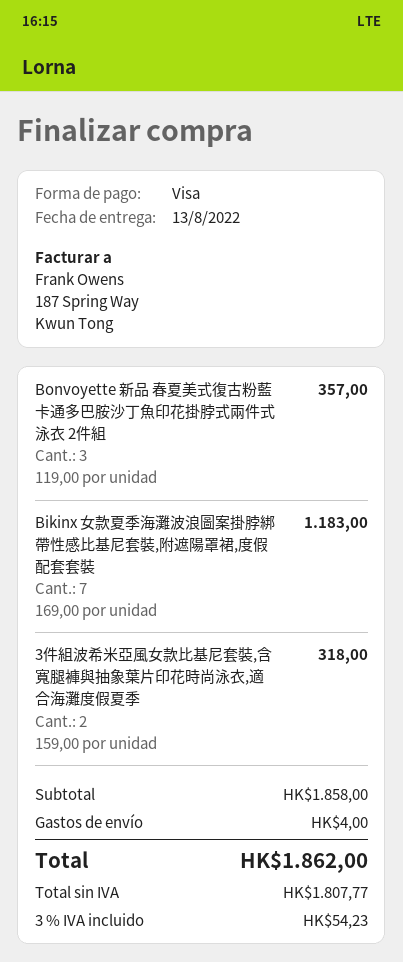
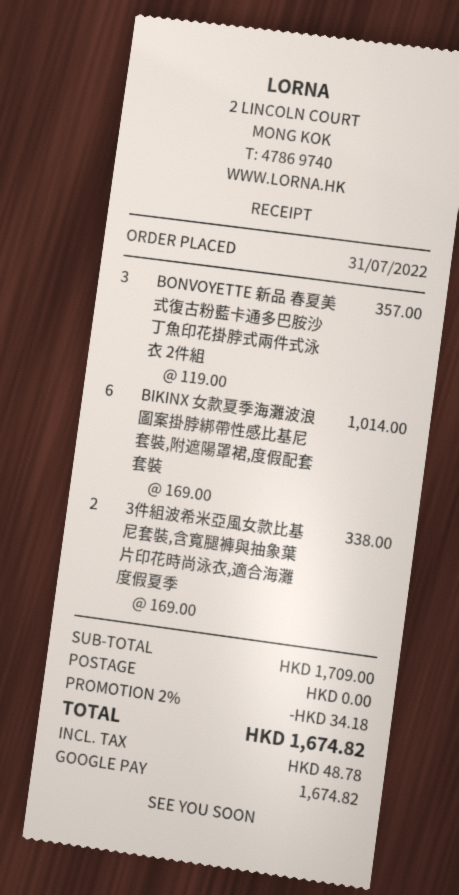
payment method: Visa -> Google Pay
Bikinx 女款夏季海灘波浪圖案掛脖綁帶性感比基尼套裝,附遮陽罩裙,度假配套套裝: 7 x 169.00 = 1183.00 -> 6 x 169.00 = 1014.00
3件組波希米亞風女款比基尼套裝,含寬腿褲與抽象葉片印花時尚泳衣,適合海灘度假夏季: 2 x 159.00 = 318.00 -> 2 x 169.00 = 338.00
subtotal: 1858.00 -> 1709.00
discount: none -> 2% = 34.18
shipping: 4.00 -> 0.00
tax: 54.23 -> 48.78
total: 1862.00 -> 1674.82

